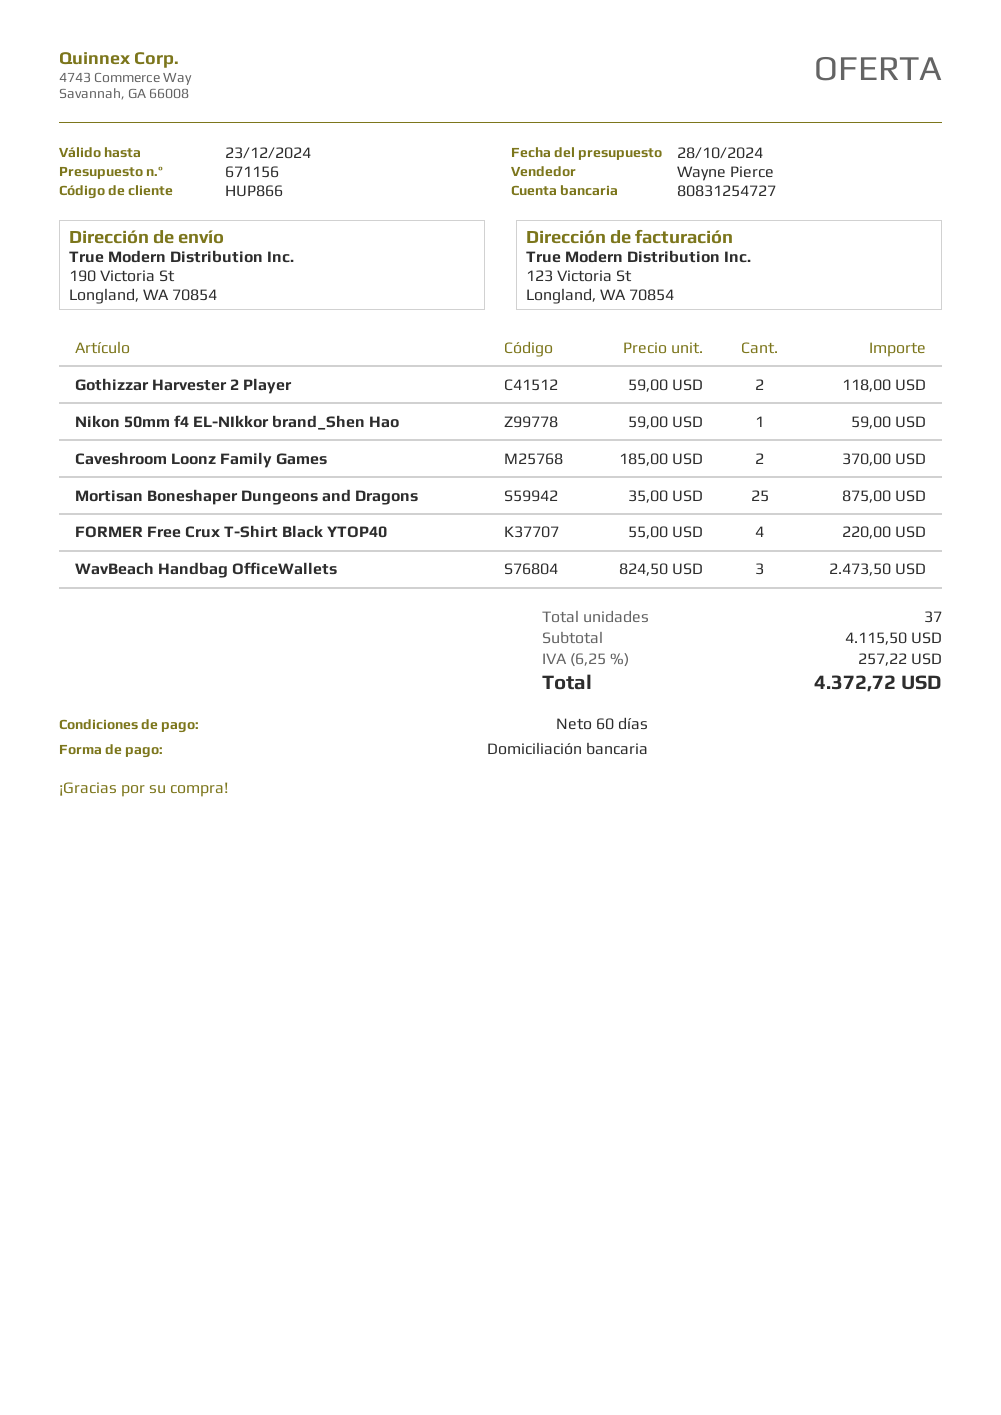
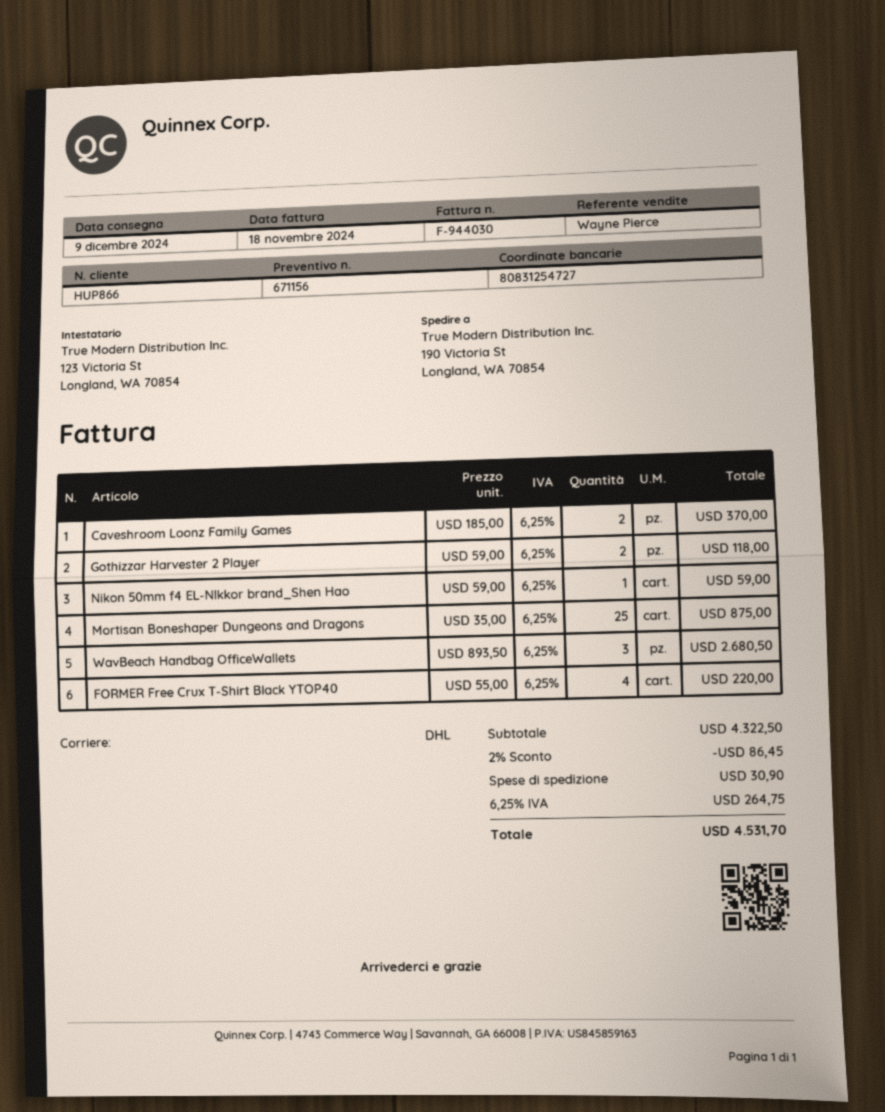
WavBeach Handbag OfficeWallets: 3 x 824.50 = 2473.50 -> 3 x 893.50 = 2680.50
subtotal: 4115.50 -> 4322.50
discount: none -> 2% = 86.45
shipping: none -> 30.90
tax: 6.25% = 257.22 -> 6.25% = 264.75
total: 4372.72 -> 4531.70

